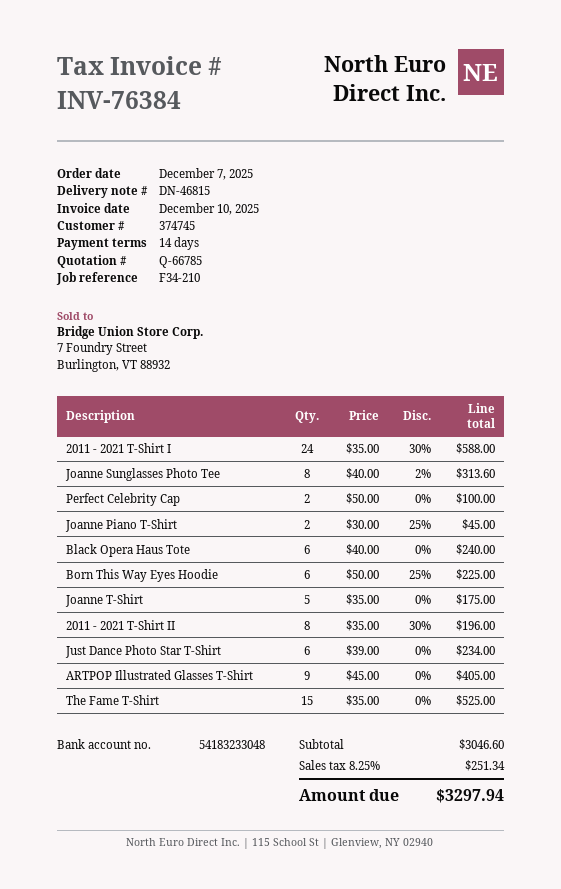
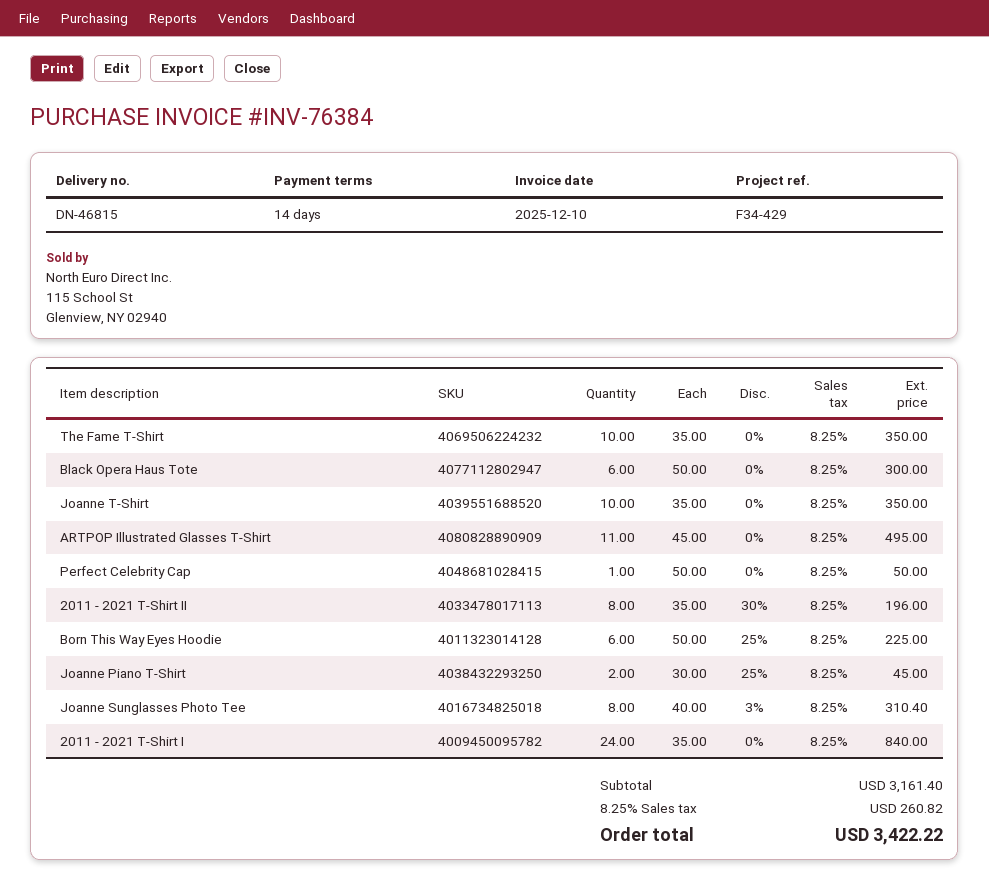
reference: F34-210 -> F34-429
2011 - 2021 T-Shirt I: 24 x 35.00 - 30% = 588.00 -> 24 x 35.00 = 840.00
Joanne Sunglasses Photo Tee: 8 x 40.00 - 2% = 313.60 -> 8 x 40.00 - 3% = 310.40
Perfect Celebrity Cap: 2 x 50.00 = 100.00 -> 1 x 50.00 = 50.00
Black Opera Haus Tote: 6 x 40.00 = 240.00 -> 6 x 50.00 = 300.00
Joanne T-Shirt: 5 x 35.00 = 175.00 -> 10 x 35.00 = 350.00
Just Dance Photo Star T-Shirt: 6 x 39.00 = 234.00 -> none
ARTPOP Illustrated Glasses T-Shirt: 9 x 45.00 = 405.00 -> 11 x 45.00 = 495.00
The Fame T-Shirt: 15 x 35.00 = 525.00 -> 10 x 35.00 = 350.00
subtotal: 3046.60 -> 3161.40
tax: 8.25% = 251.34 -> 8.25% = 260.82
total: 3297.94 -> 3422.22

